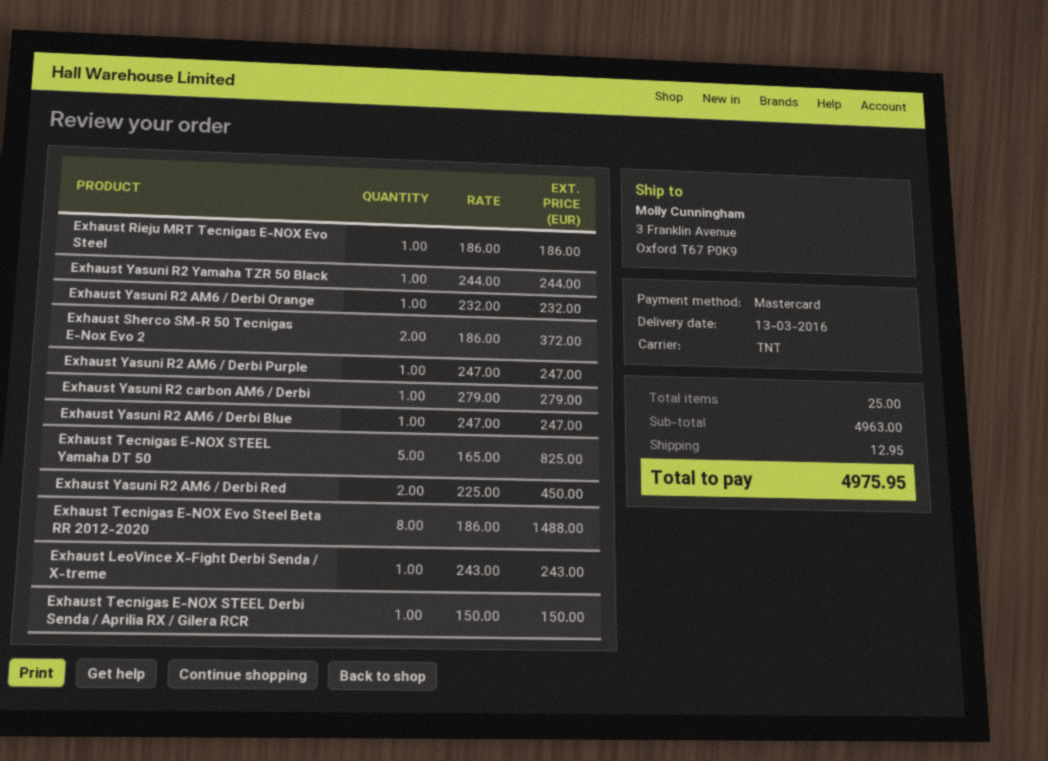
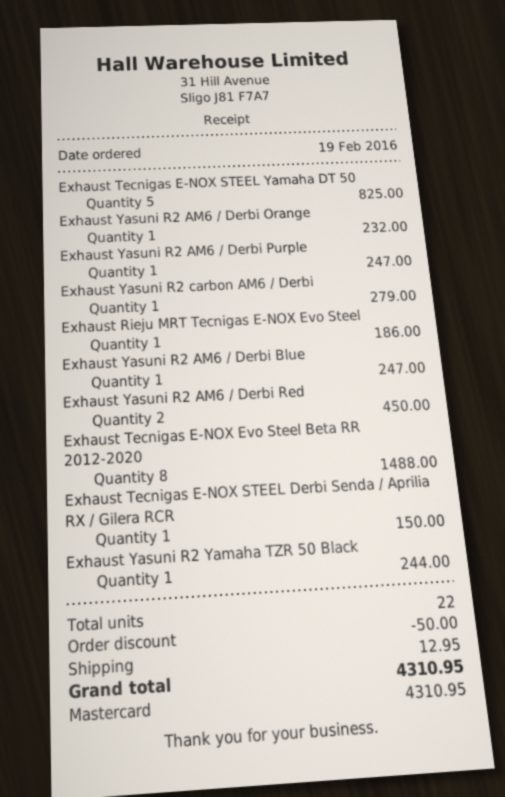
Exhaust Sherco SM-R 50 Tecnigas E-Nox Evo 2: 2 for 372.00 -> none
Exhaust LeoVince X-Fight Derbi Senda / X-treme: 1 for 243.00 -> none
total quantity: 25 -> 22
discount: none -> 50.00
total: 4975.95 -> 4310.95

